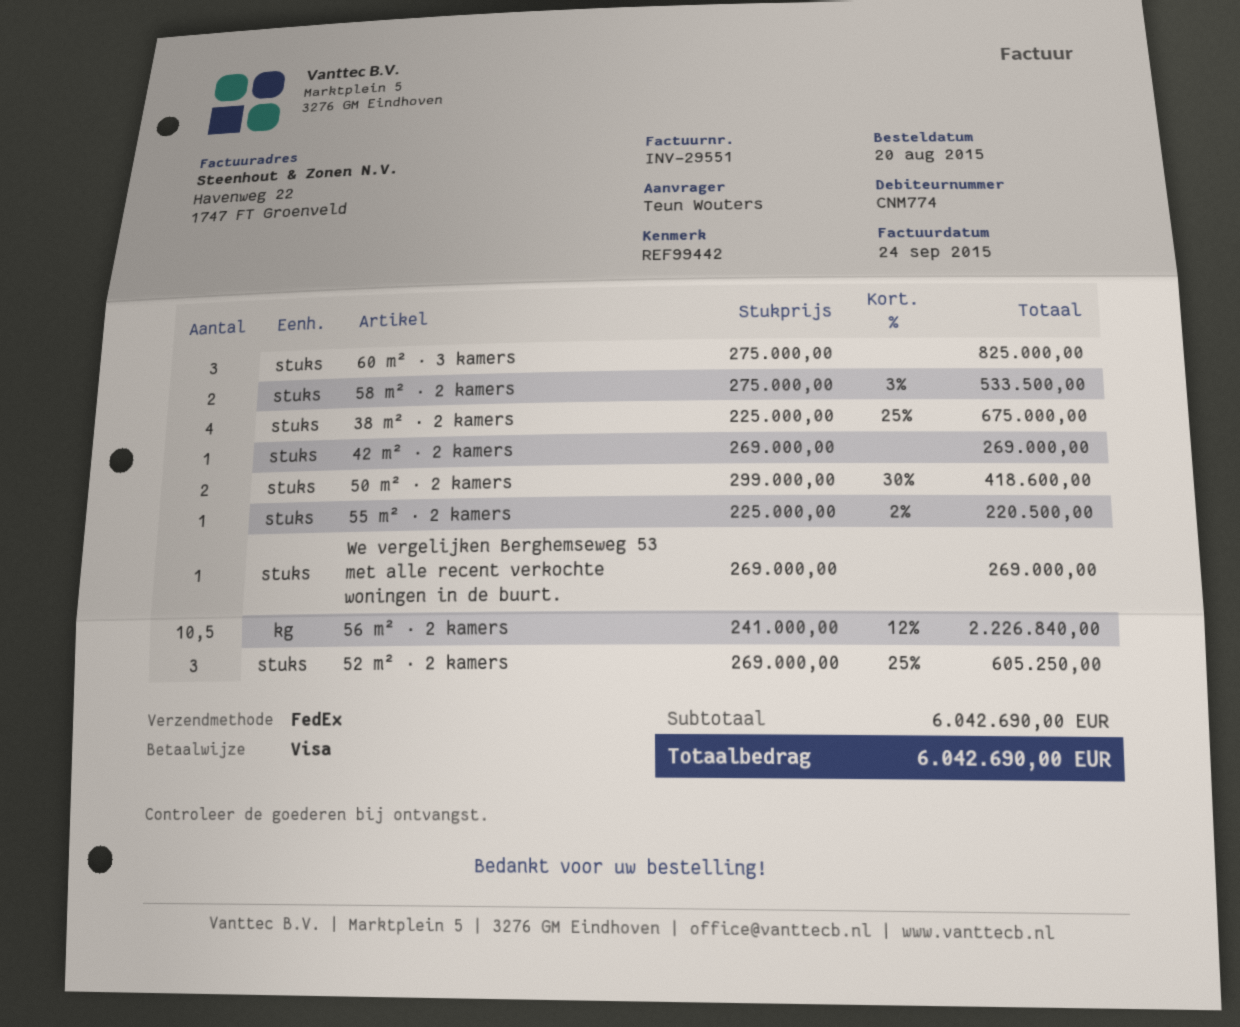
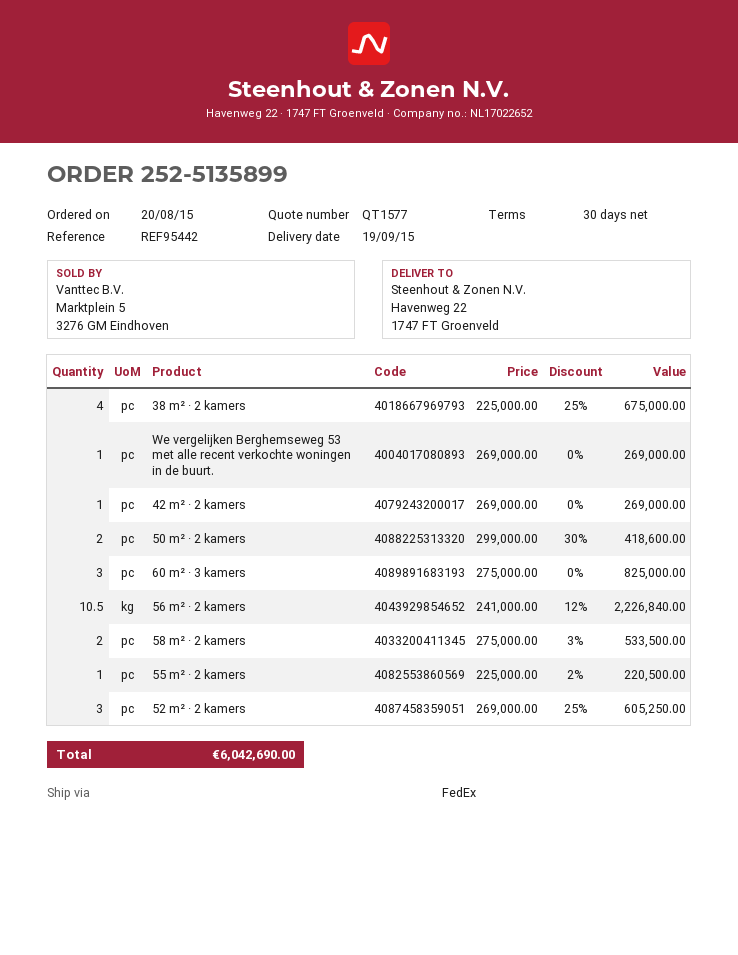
reference: REF99442 -> REF95442

